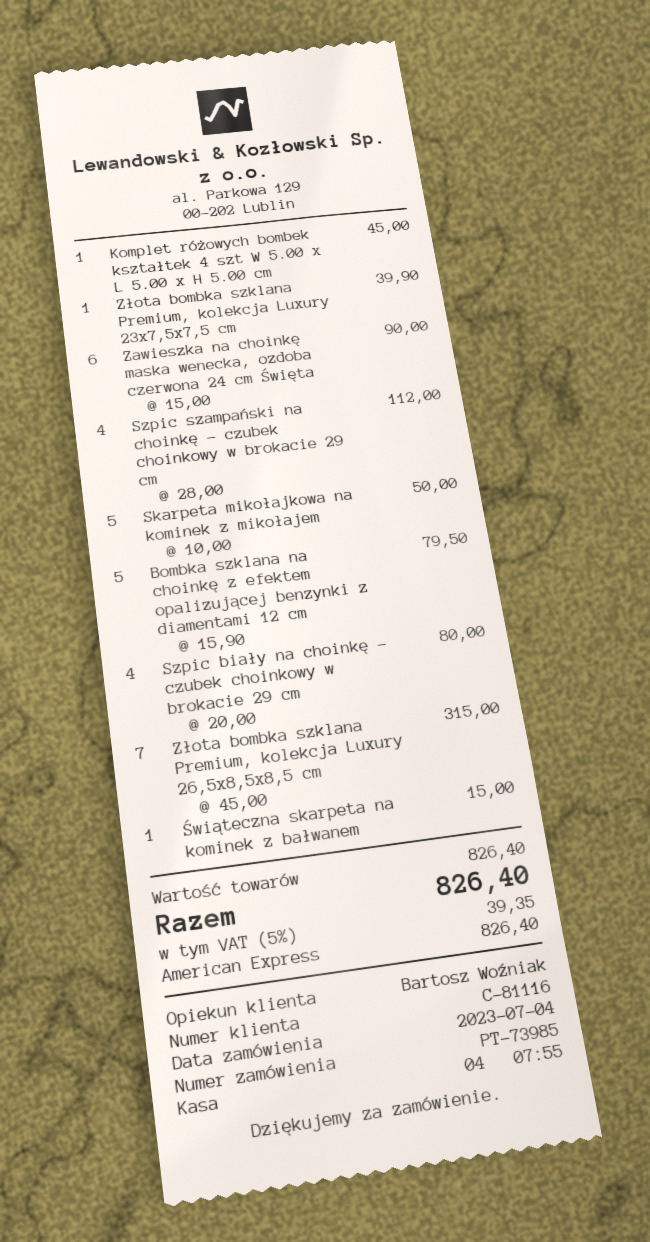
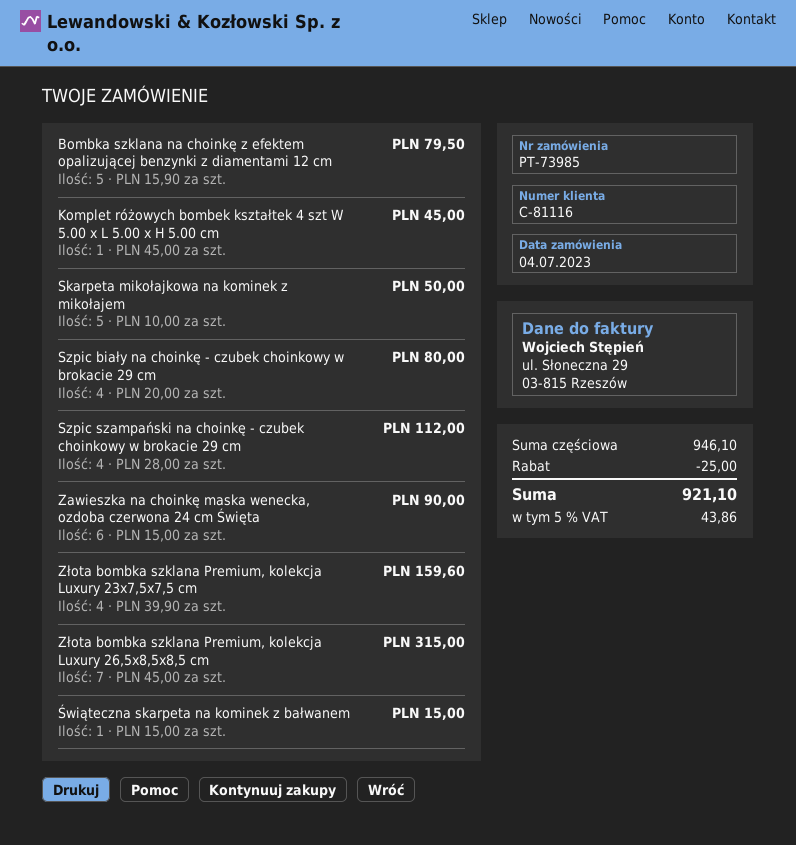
Złota bombka szklana Premium, kolekcja Luxury 23x7,5x7,5 cm: 1 x 39.90 = 39.90 -> 4 x 39.90 = 159.60
subtotal: 826.40 -> 946.10
discount: none -> 25.00
tax: 5% = 39.35 -> 5% = 43.86
total: 826.40 -> 921.10

